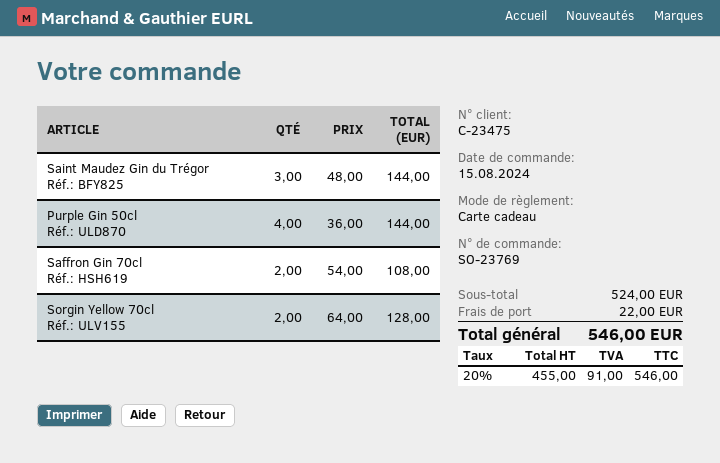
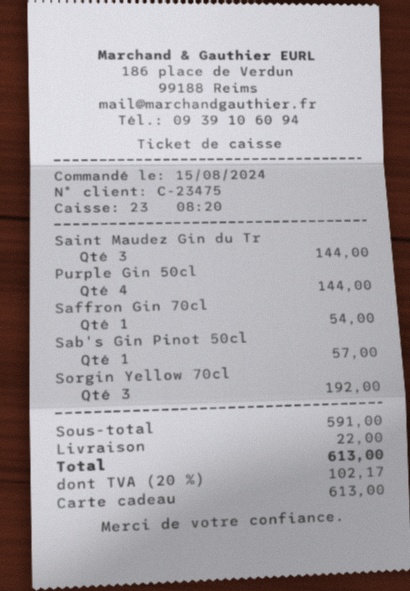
Saffron Gin 70cl: 2 for 108.00 -> 1 for 54.00
Sorgin Yellow 70cl: 2 for 128.00 -> 3 for 192.00
Sab's Gin Pinot 50cl: none -> 1 for 57.00
subtotal: 524.00 -> 591.00
tax: 20% = 91.00 -> 20% = 102.17
total: 546.00 -> 613.00

